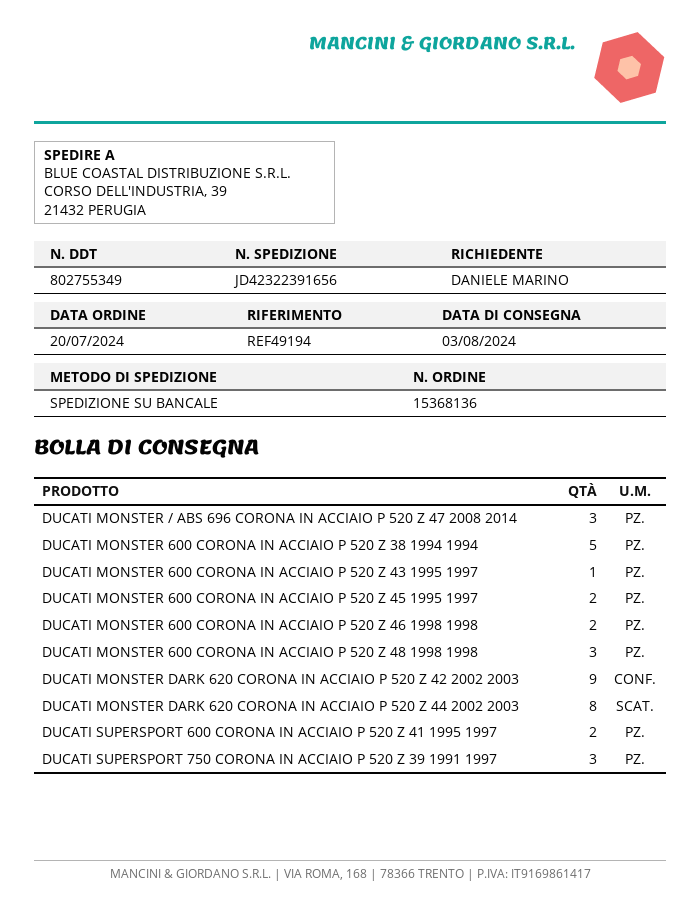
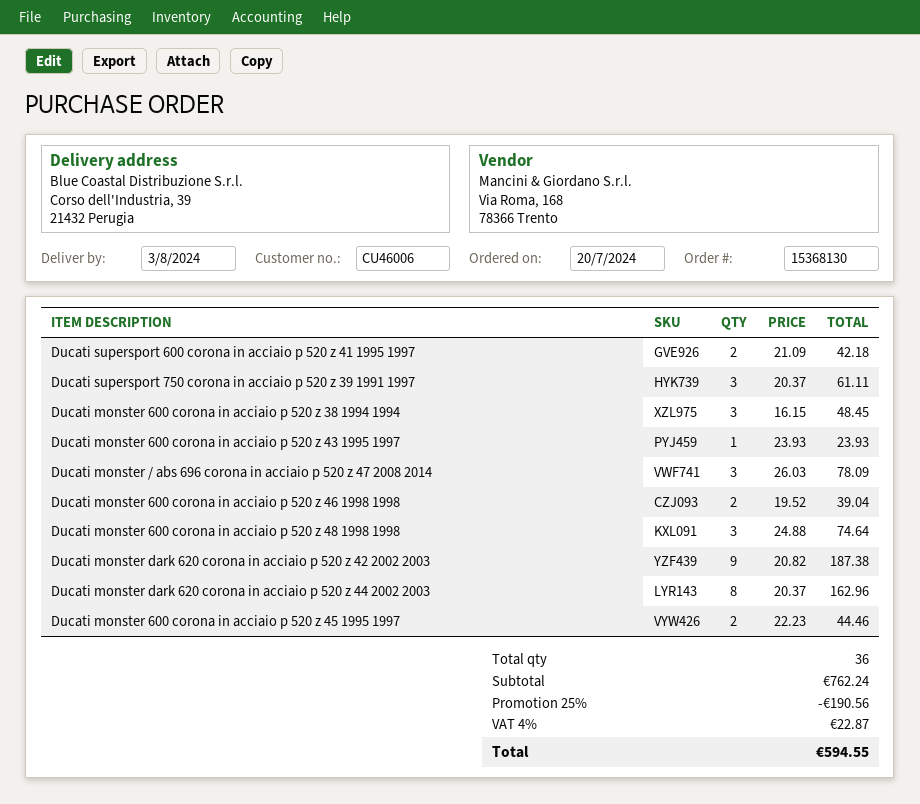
order number: 15368136 -> 15368130
DUCATI MONSTER 600 CORONA IN ACCIAIO P 520 Z 38 1994 1994: 5 -> 3

